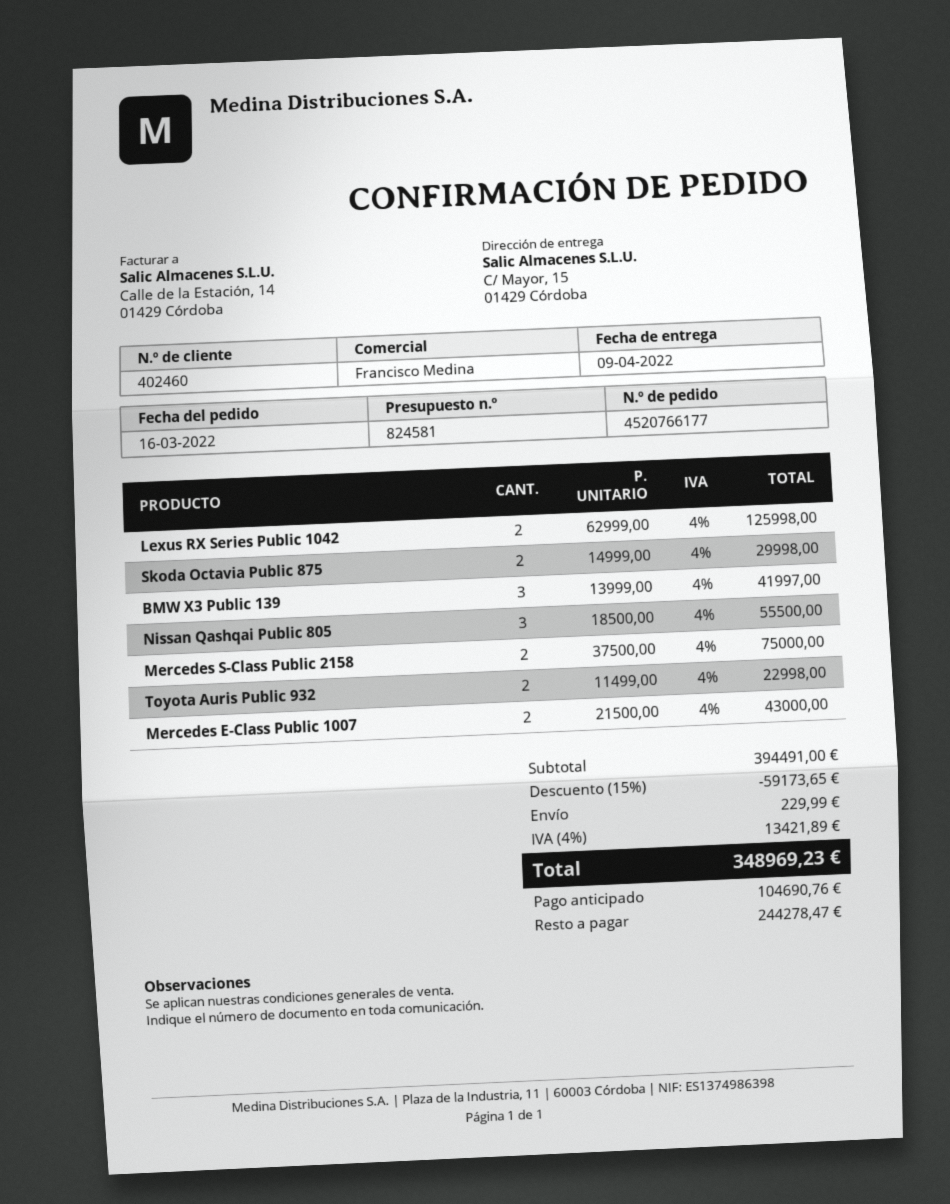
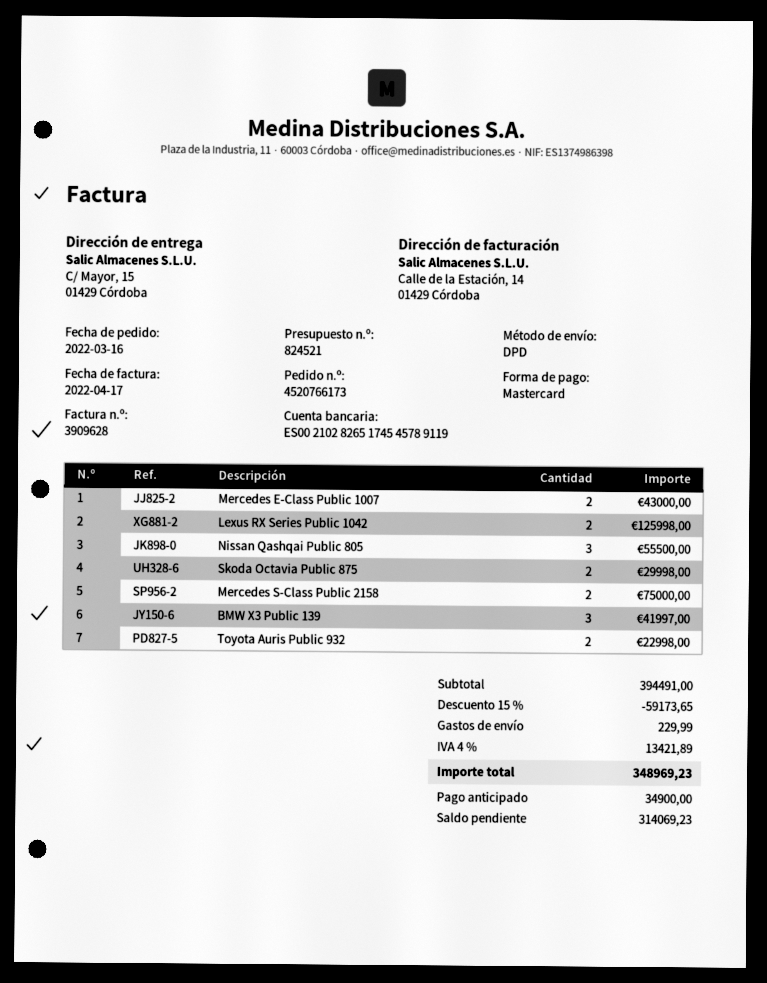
quote number: 824581 -> 824521
order number: 4520766177 -> 4520766173
deposit: 104690.76 -> 34900.00
balance: 244278.47 -> 314069.23

